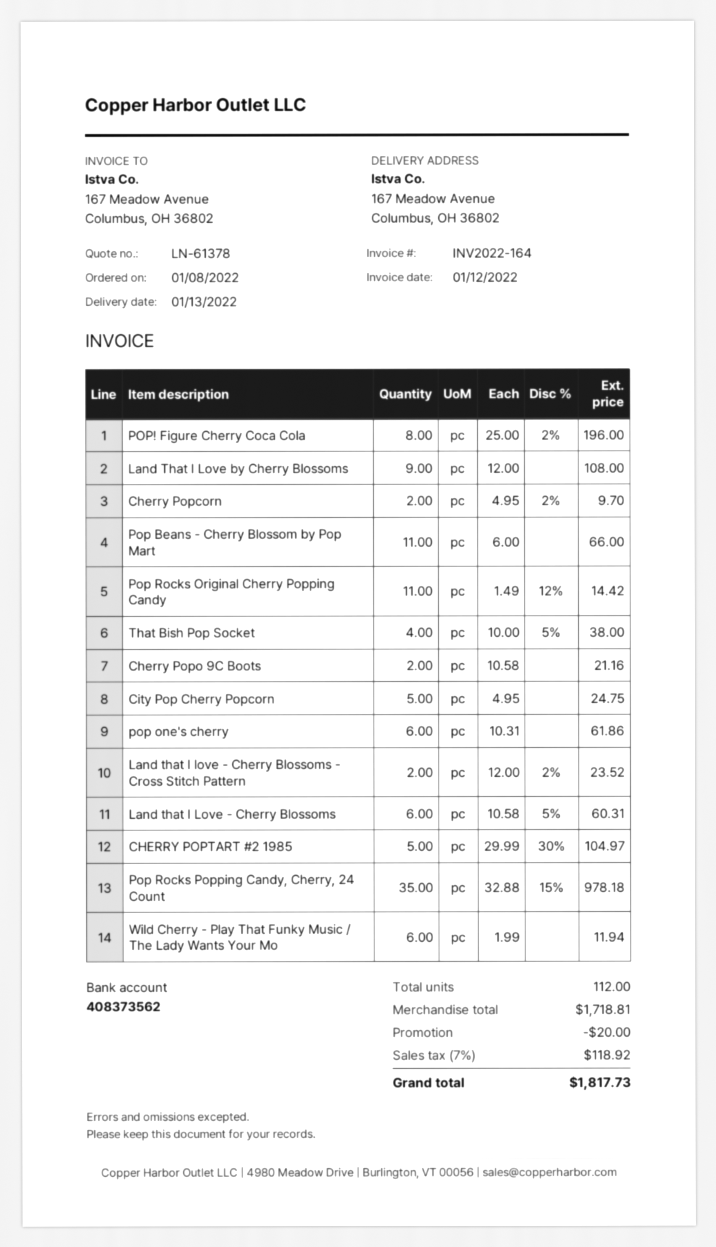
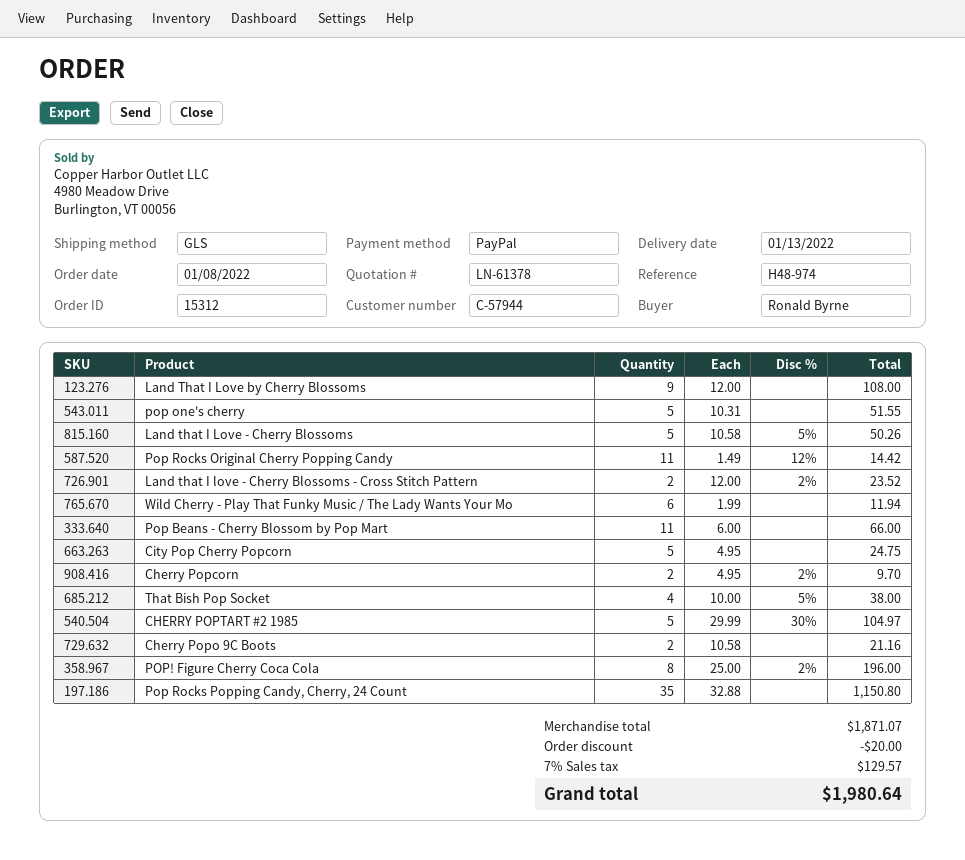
pop one's cherry: 6 x 10.31 = 61.86 -> 5 x 10.31 = 51.55
Land that I Love - Cherry Blossoms: 6 x 10.58 - 5% = 60.31 -> 5 x 10.58 - 5% = 50.26
Pop Rocks Popping Candy, Cherry, 24 Count: 35 x 32.88 - 15% = 978.18 -> 35 x 32.88 = 1150.80
subtotal: 1718.81 -> 1871.07
tax: 7% = 118.92 -> 7% = 129.57
total: 1817.73 -> 1980.64

